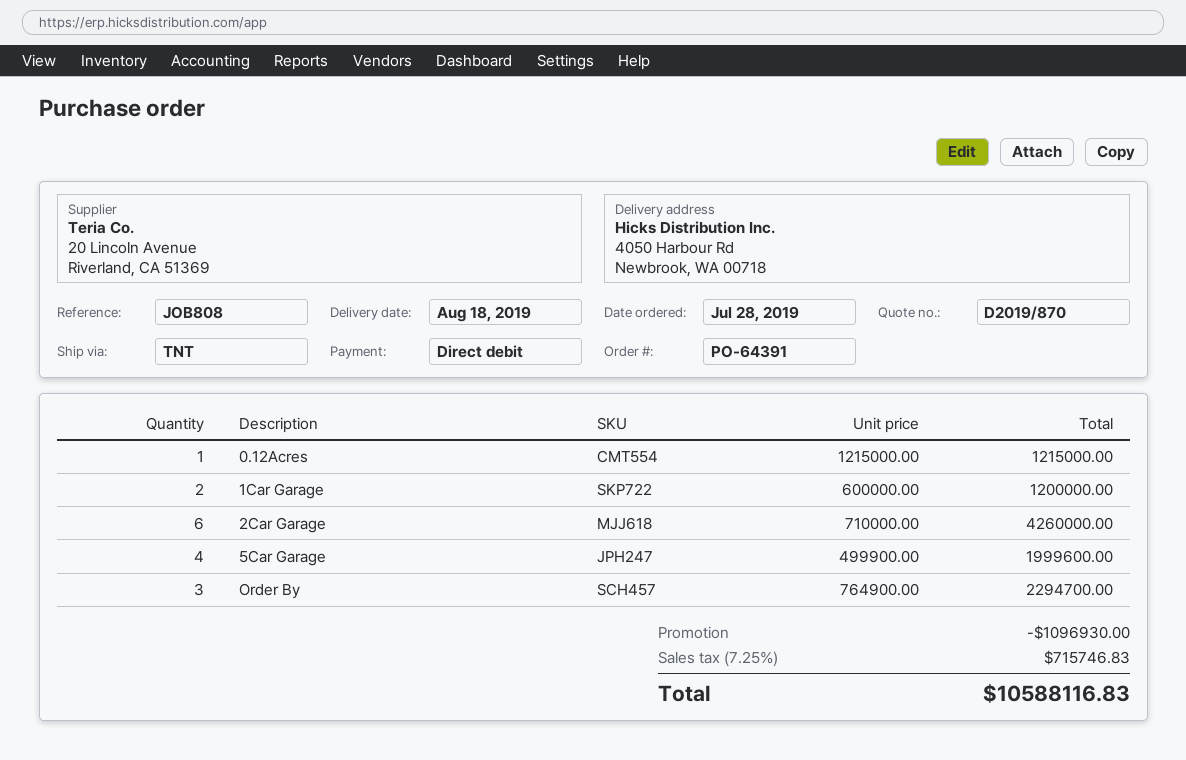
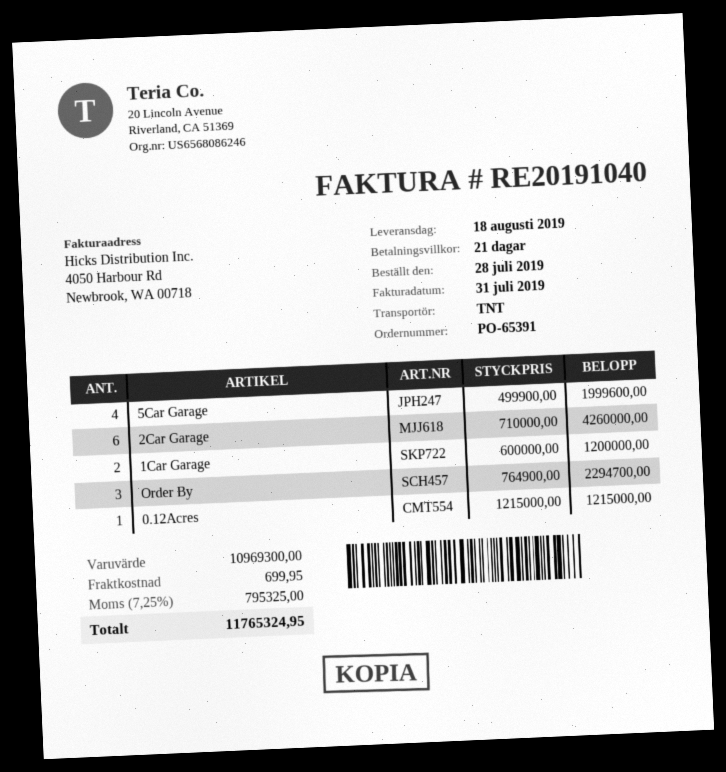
order number: PO-64391 -> PO-65391
discount: 1096930.00 -> none
shipping: none -> 699.95
tax: 7.25% = 715746.83 -> 7.25% = 795325.00
total: 10588116.83 -> 11765324.95

